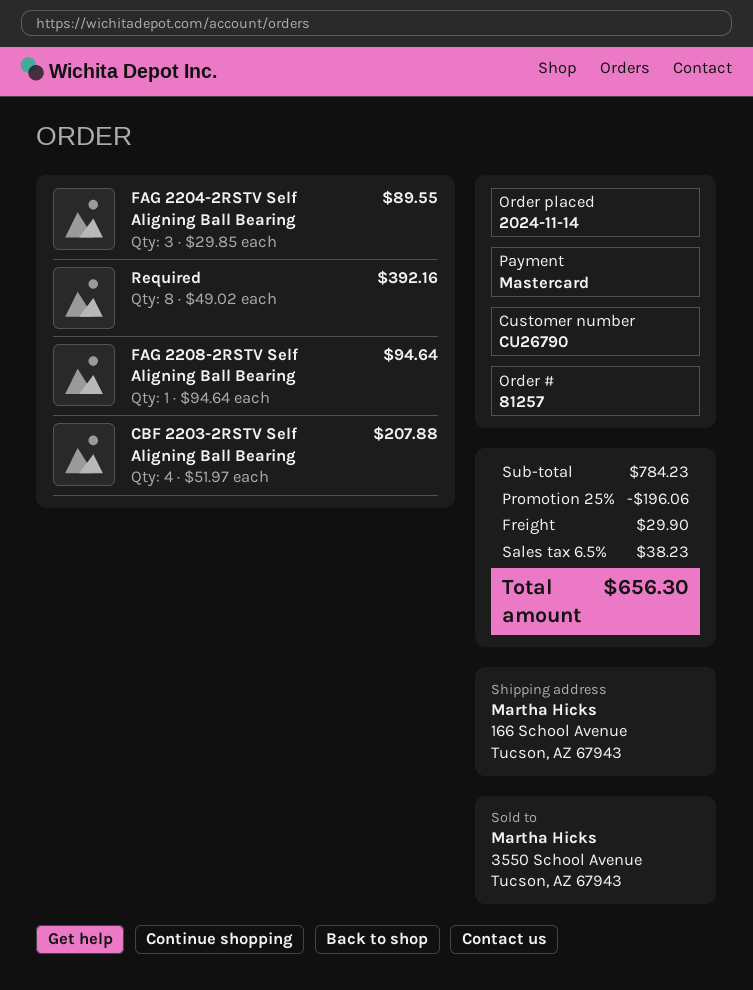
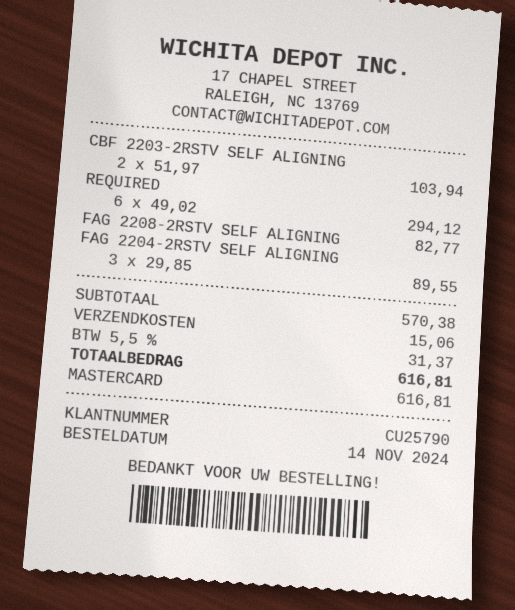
customer number: CU26790 -> CU25790
Required: 8 x 49.02 = 392.16 -> 6 x 49.02 = 294.12
FAG 2208-2RSTV Self Aligning Ball Bearing: 1 x 94.64 = 94.64 -> 1 x 82.77 = 82.77
CBF 2203-2RSTV Self Aligning Ball Bearing: 4 x 51.97 = 207.88 -> 2 x 51.97 = 103.94
subtotal: 784.23 -> 570.38
discount: 25% = 196.06 -> none
shipping: 29.90 -> 15.06
tax: 6.5% = 38.23 -> 5.5% = 31.37
total: 656.30 -> 616.81

